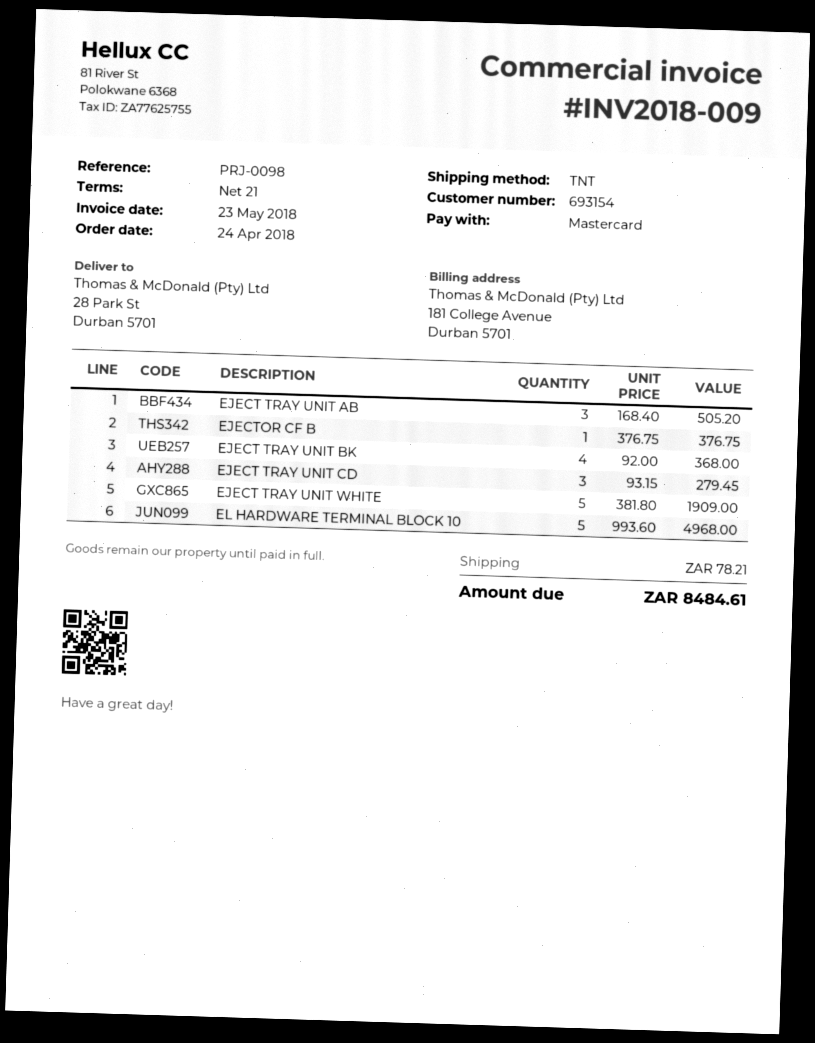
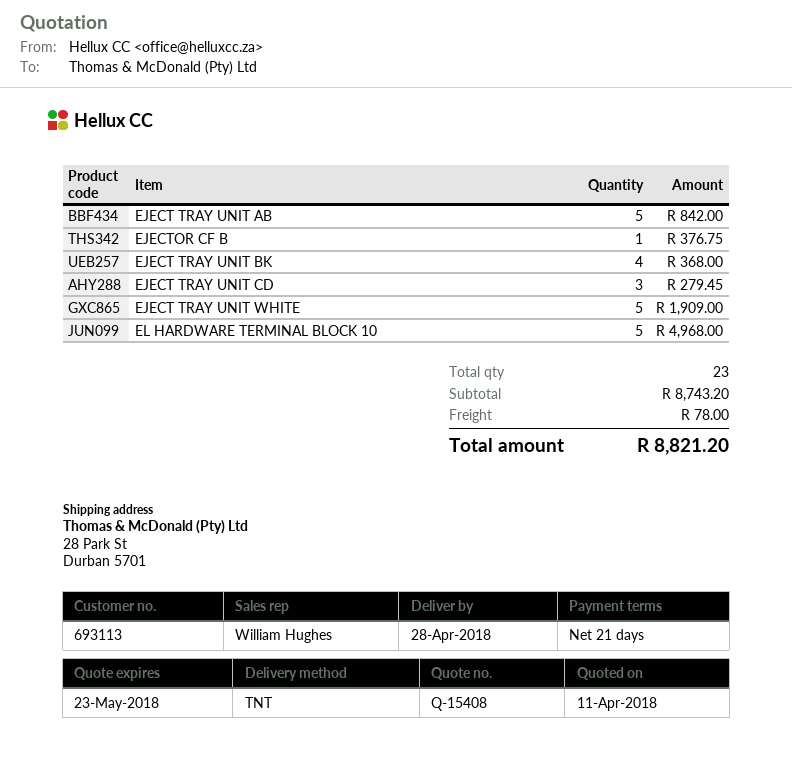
customer number: 693154 -> 693113
EJECT TRAY UNIT AB: 3 for 505.20 -> 5 for 842.00
shipping: 78.21 -> 78.00
total: 8484.61 -> 8821.20

